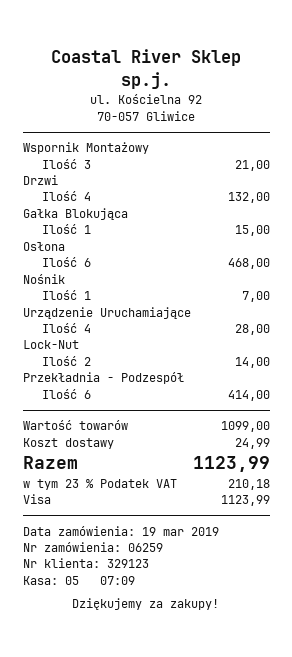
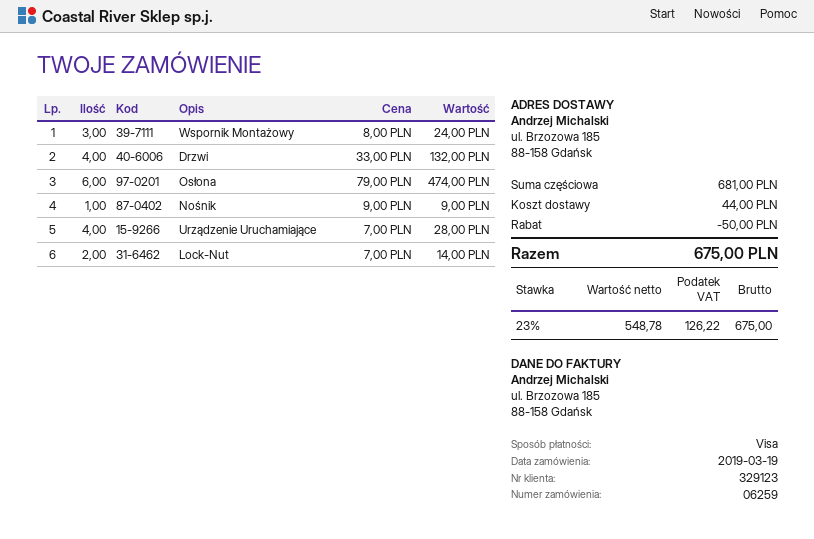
Wspornik Montażowy: 3 for 21.00 -> 3 for 24.00
Gałka Blokująca: 1 for 15.00 -> none
Osłona: 6 for 468.00 -> 6 for 474.00
Nośnik: 1 for 7.00 -> 1 for 9.00
Przekładnia - Podzespół: 6 for 414.00 -> none
subtotal: 1099.00 -> 681.00
discount: none -> 50.00
shipping: 24.99 -> 44.00
tax: 23% = 210.18 -> 23% = 126.22
total: 1123.99 -> 675.00

